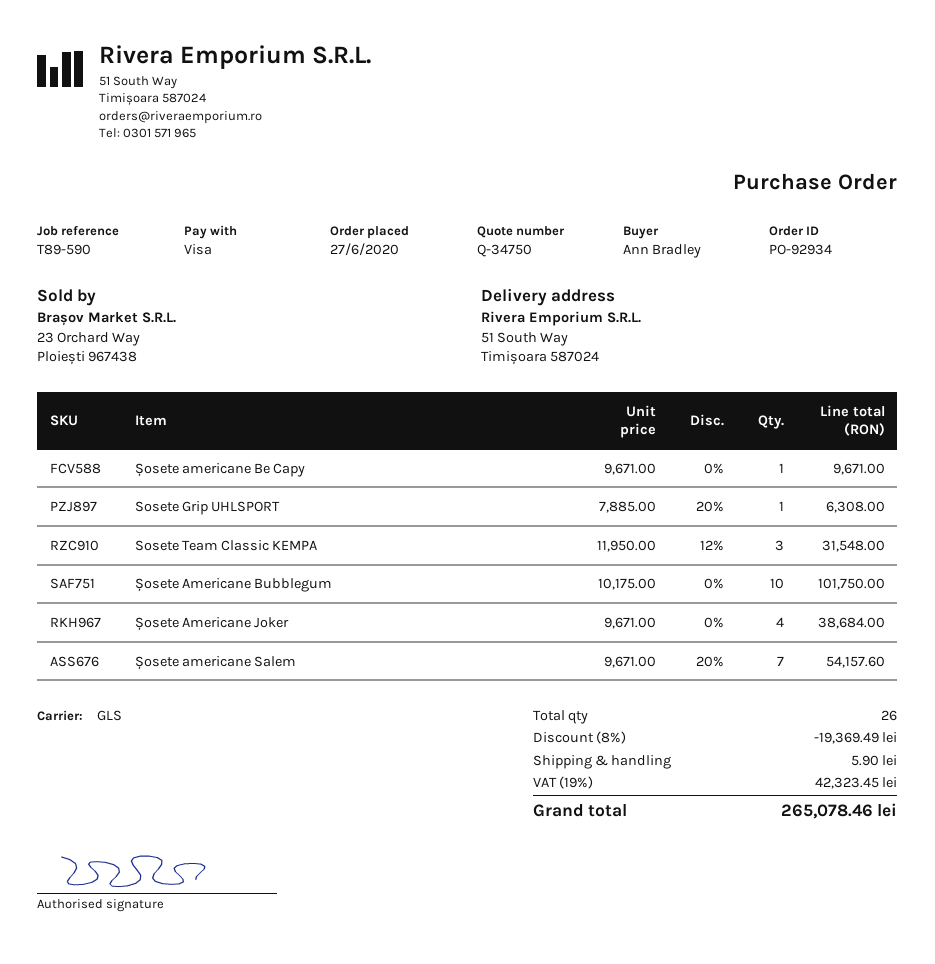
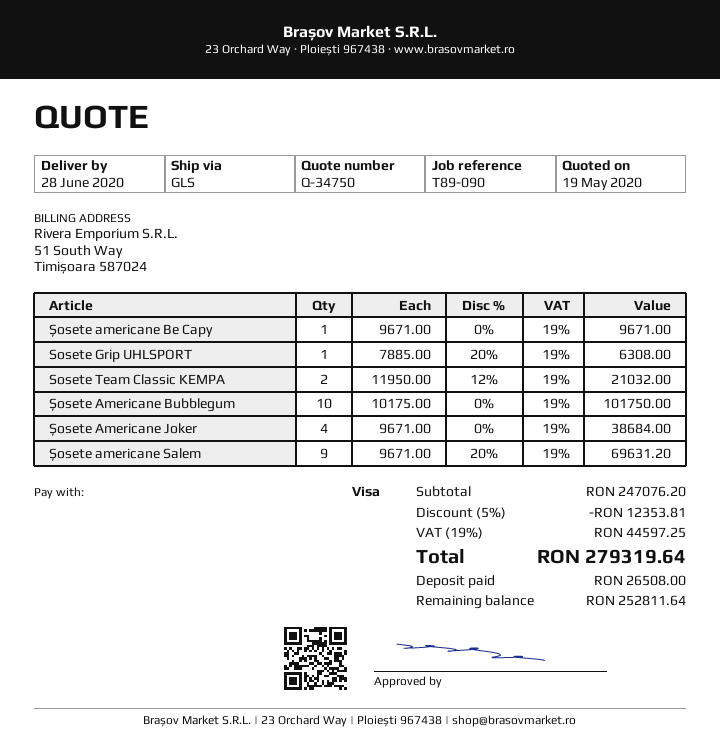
reference: T89-590 -> T89-090
Sosete Team Classic KEMPA: 3 x 11950.00 - 12% = 31548.00 -> 2 x 11950.00 - 12% = 21032.00
Șosete americane Salem: 7 x 9671.00 - 20% = 54157.60 -> 9 x 9671.00 - 20% = 69631.20
discount: 8% = 19369.49 -> 5% = 12353.81
shipping: 5.90 -> none
tax: 19% = 42323.45 -> 19% = 44597.25
total: 265078.46 -> 279319.64

